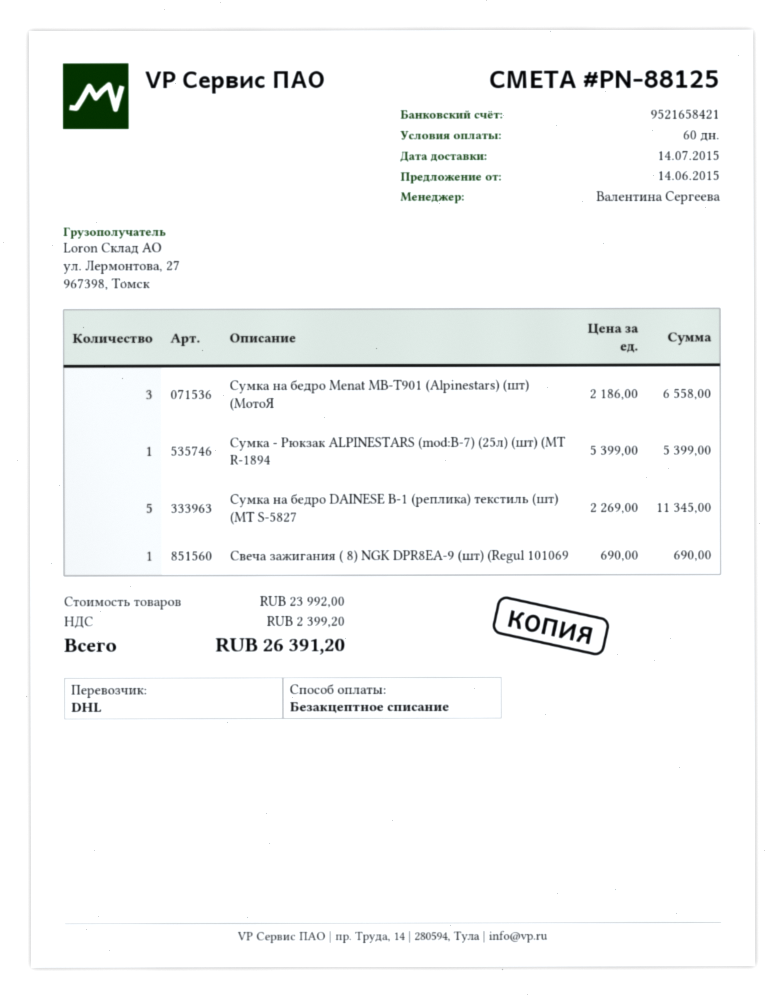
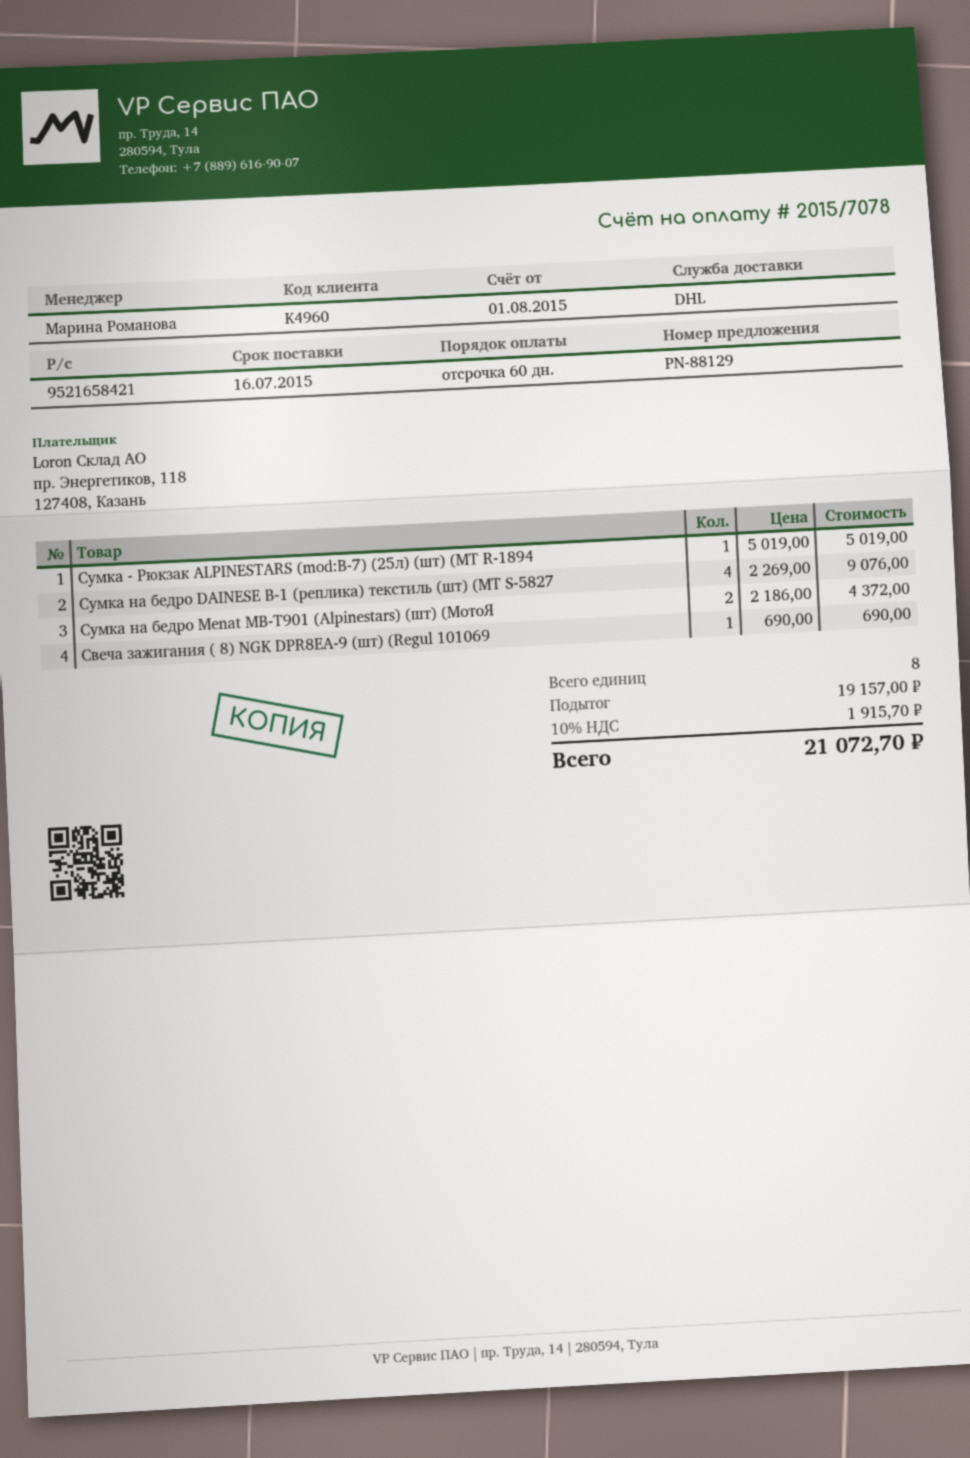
quote number: PN-88125 -> PN-88129
delivery date: 2015-07-14 -> 2015-07-16
sales rep: Валентина Сергеева -> Марина Романова
Сумка на бедро Menat MB-T901 (Alpinestars) (шт) (МотоЯ: 3 x 2186.00 = 6558.00 -> 2 x 2186.00 = 4372.00
Сумка - Рюкзак ALPINESTARS (mod:B-7) (25л) (шт) (MT R-1894: 1 x 5399.00 = 5399.00 -> 1 x 5019.00 = 5019.00
Сумка на бедро DAINESE B-1 (реплика) текстиль (шт) (MT S-5827: 5 x 2269.00 = 11345.00 -> 4 x 2269.00 = 9076.00
subtotal: 23992.00 -> 19157.00
tax: 2399.20 -> 1915.70
total: 26391.20 -> 21072.70

